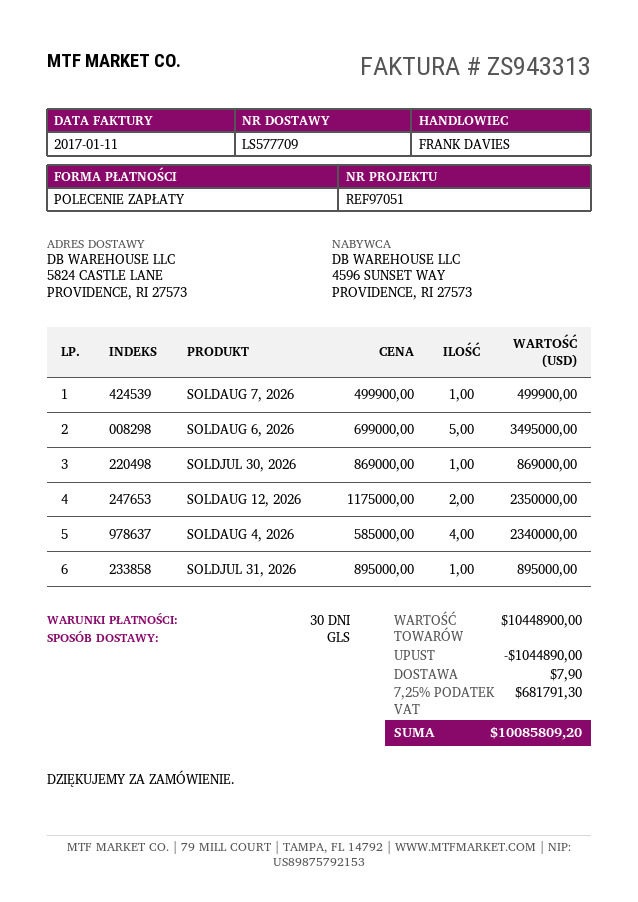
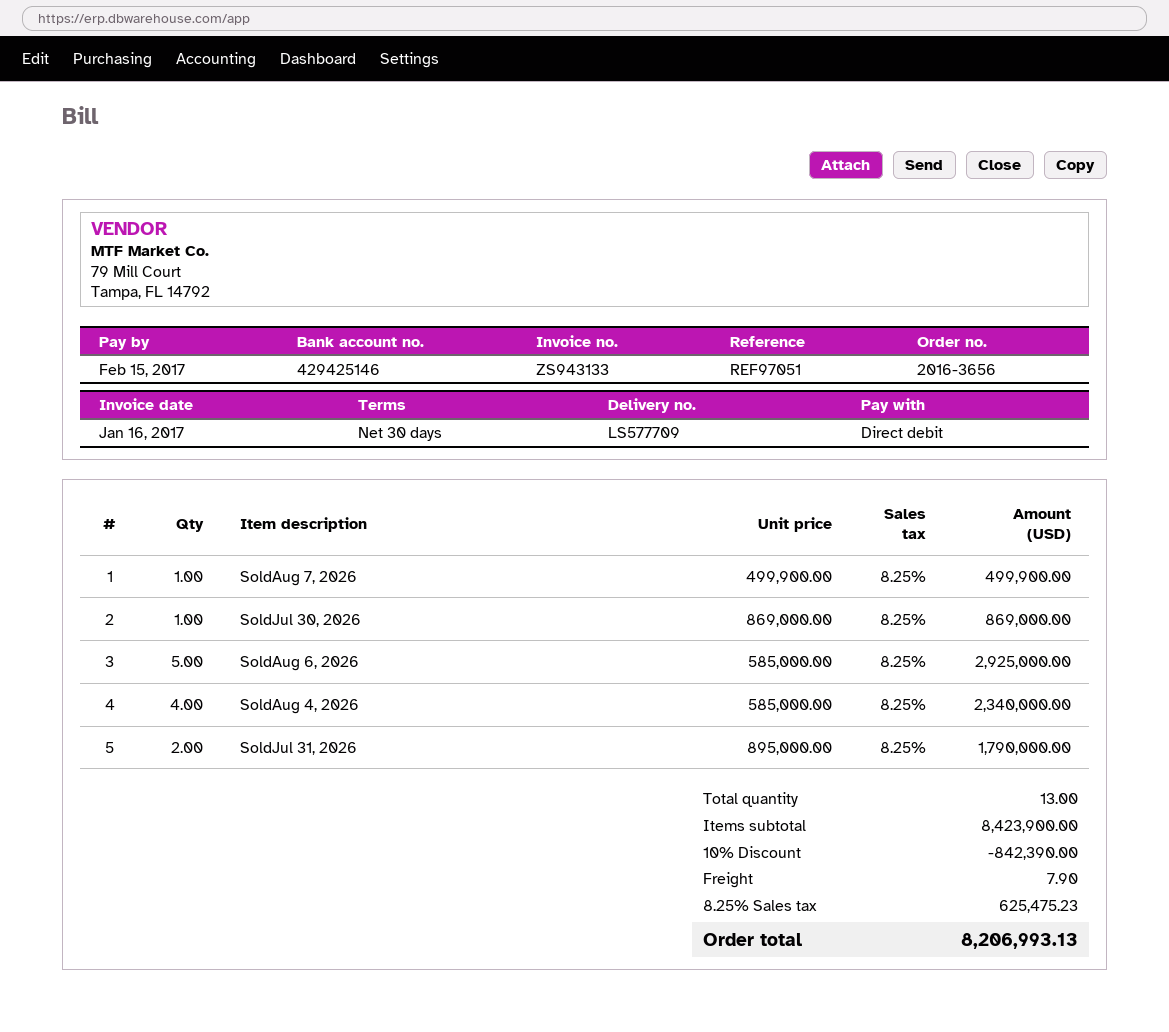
invoice number: ZS943313 -> ZS943133
invoice date: 2017-01-11 -> 2017-01-16
SOLDAUG 6, 2026: 5 x 699000.00 = 3495000.00 -> 5 x 585000.00 = 2925000.00
SOLDAUG 12, 2026: 2 x 1175000.00 = 2350000.00 -> none
SOLDJUL 31, 2026: 1 x 895000.00 = 895000.00 -> 2 x 895000.00 = 1790000.00
subtotal: 10448900.00 -> 8423900.00
discount: 1044890.00 -> 842390.00
tax: 7.25% = 681791.30 -> 8.25% = 625475.23
total: 10085809.20 -> 8206993.13

